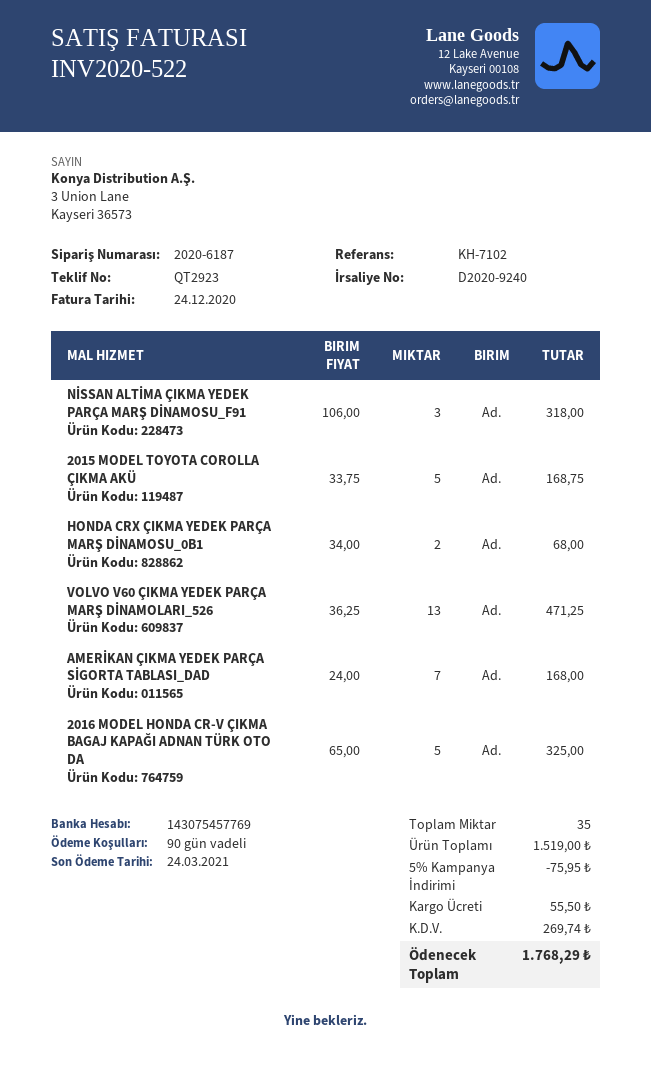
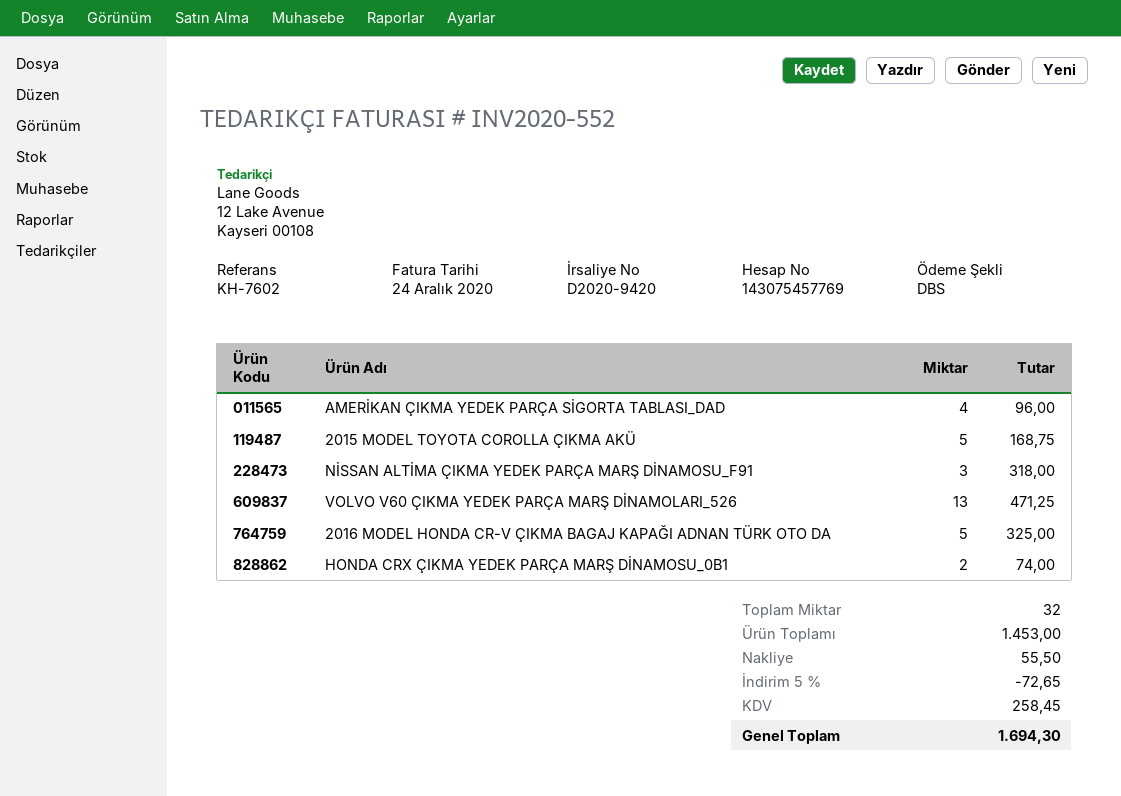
delivery note number: D2020-9240 -> D2020-9420
invoice number: INV2020-522 -> INV2020-552
reference: KH-7102 -> KH-7602
HONDA CRX ÇIKMA YEDEK PARÇA MARŞ DİNAMOSU_0B1: 2 for 68.00 -> 2 for 74.00
AMERİKAN ÇIKMA YEDEK PARÇA SİGORTA TABLASI_DAD: 7 for 168.00 -> 4 for 96.00
total quantity: 35 -> 32
subtotal: 1519.00 -> 1453.00
discount: 5% = 75.95 -> 5% = 72.65
tax: 269.74 -> 258.45
total: 1768.29 -> 1694.30

